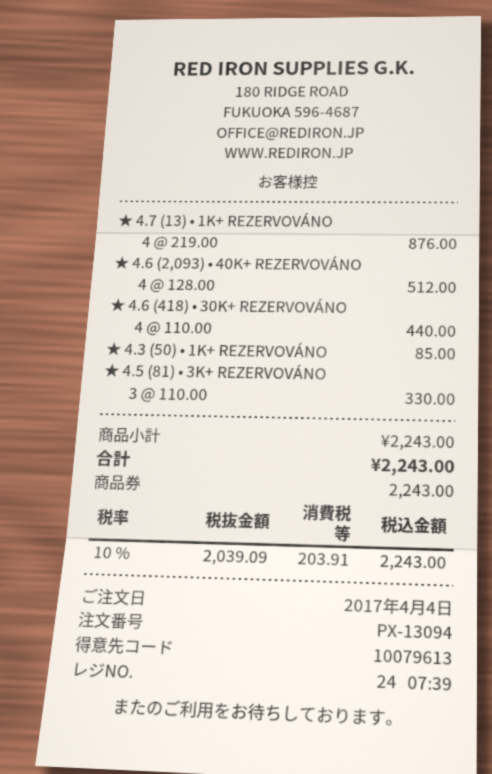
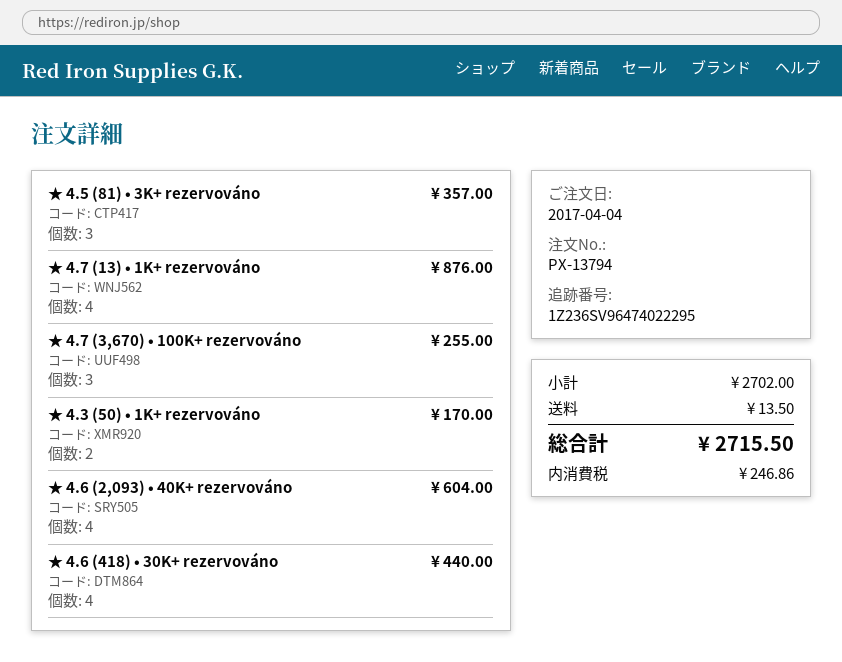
order number: PX-13094 -> PX-13794
★ 4.6 (2,093) • 40K+ REZERVOVÁNO: 4 for 512.00 -> 4 for 604.00
★ 4.3 (50) • 1K+ REZERVOVÁNO: 1 for 85.00 -> 2 for 170.00
★ 4.5 (81) • 3K+ REZERVOVÁNO: 3 for 330.00 -> 3 for 357.00
★ 4.7 (3,670) • 100K+ rezervováno: none -> 3 for 255.00
subtotal: 2243.00 -> 2702.00
shipping: none -> 13.50
tax: 203.91 -> 246.86
total: 2243.00 -> 2715.50

